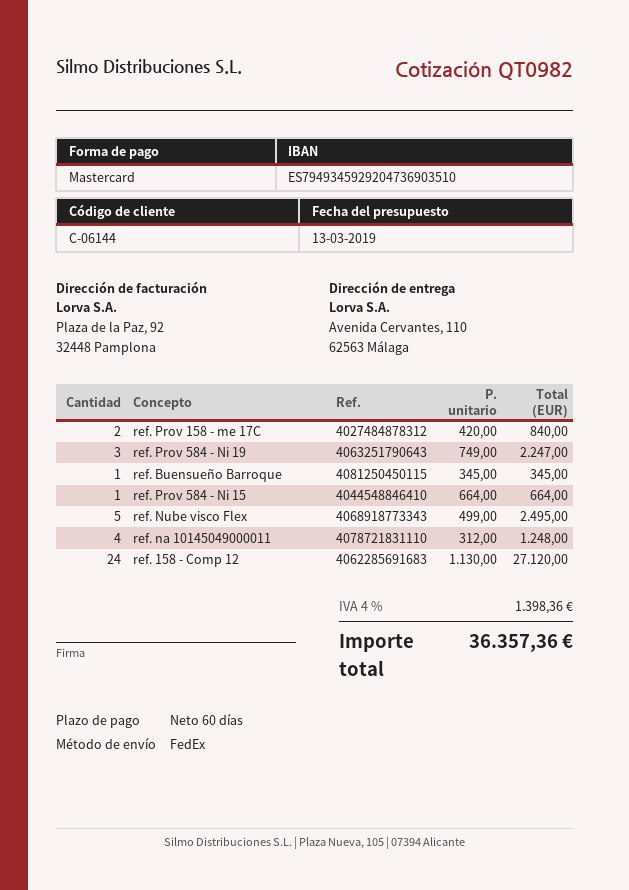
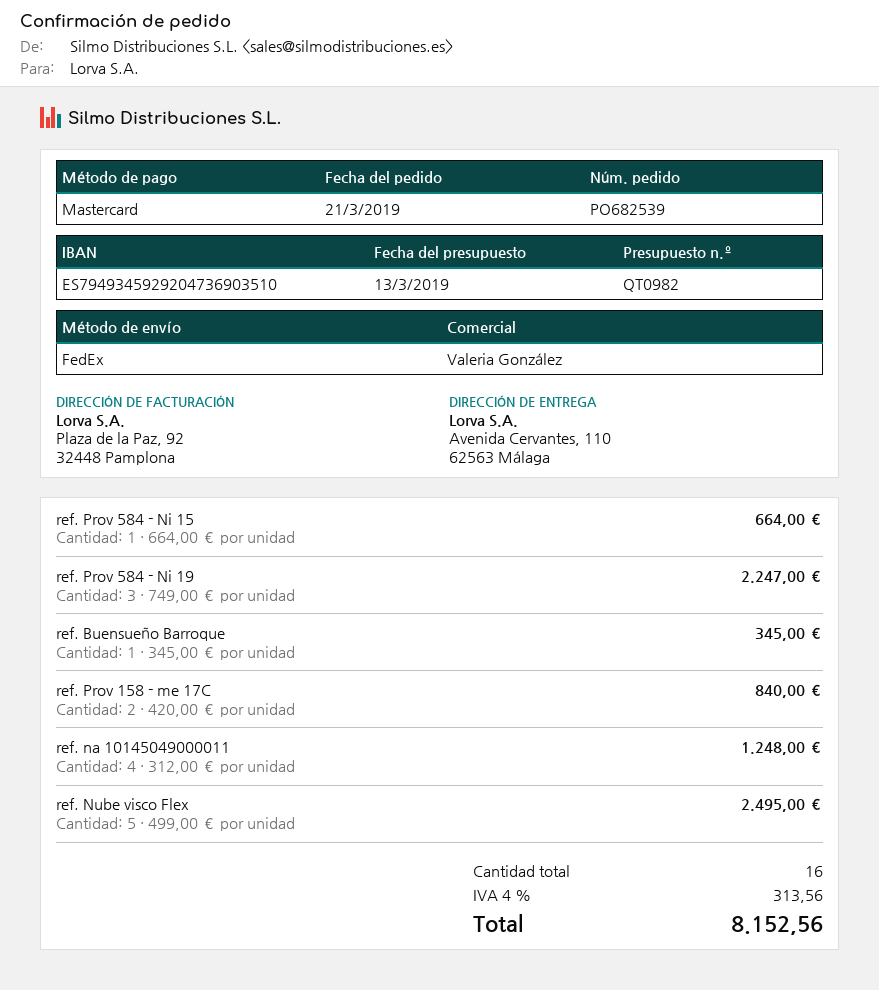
ref. 158 - Comp 12: 24 x 1130.00 = 27120.00 -> none
tax: 4% = 1398.36 -> 4% = 313.56
total: 36357.36 -> 8152.56

